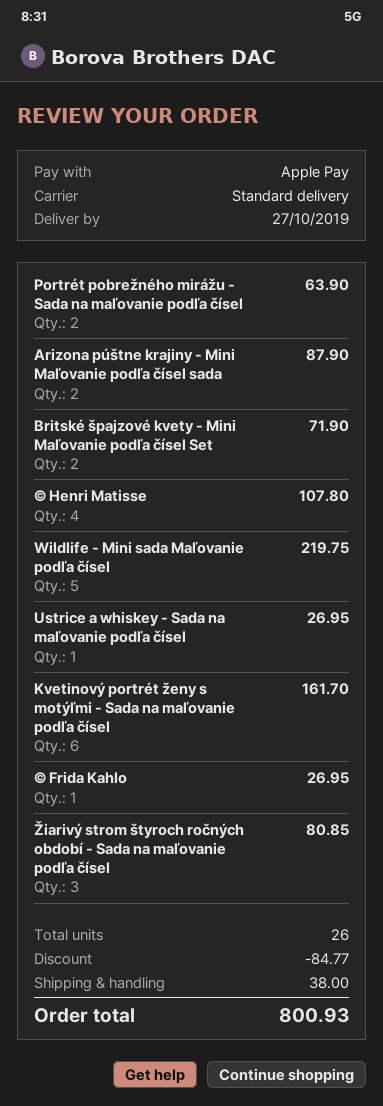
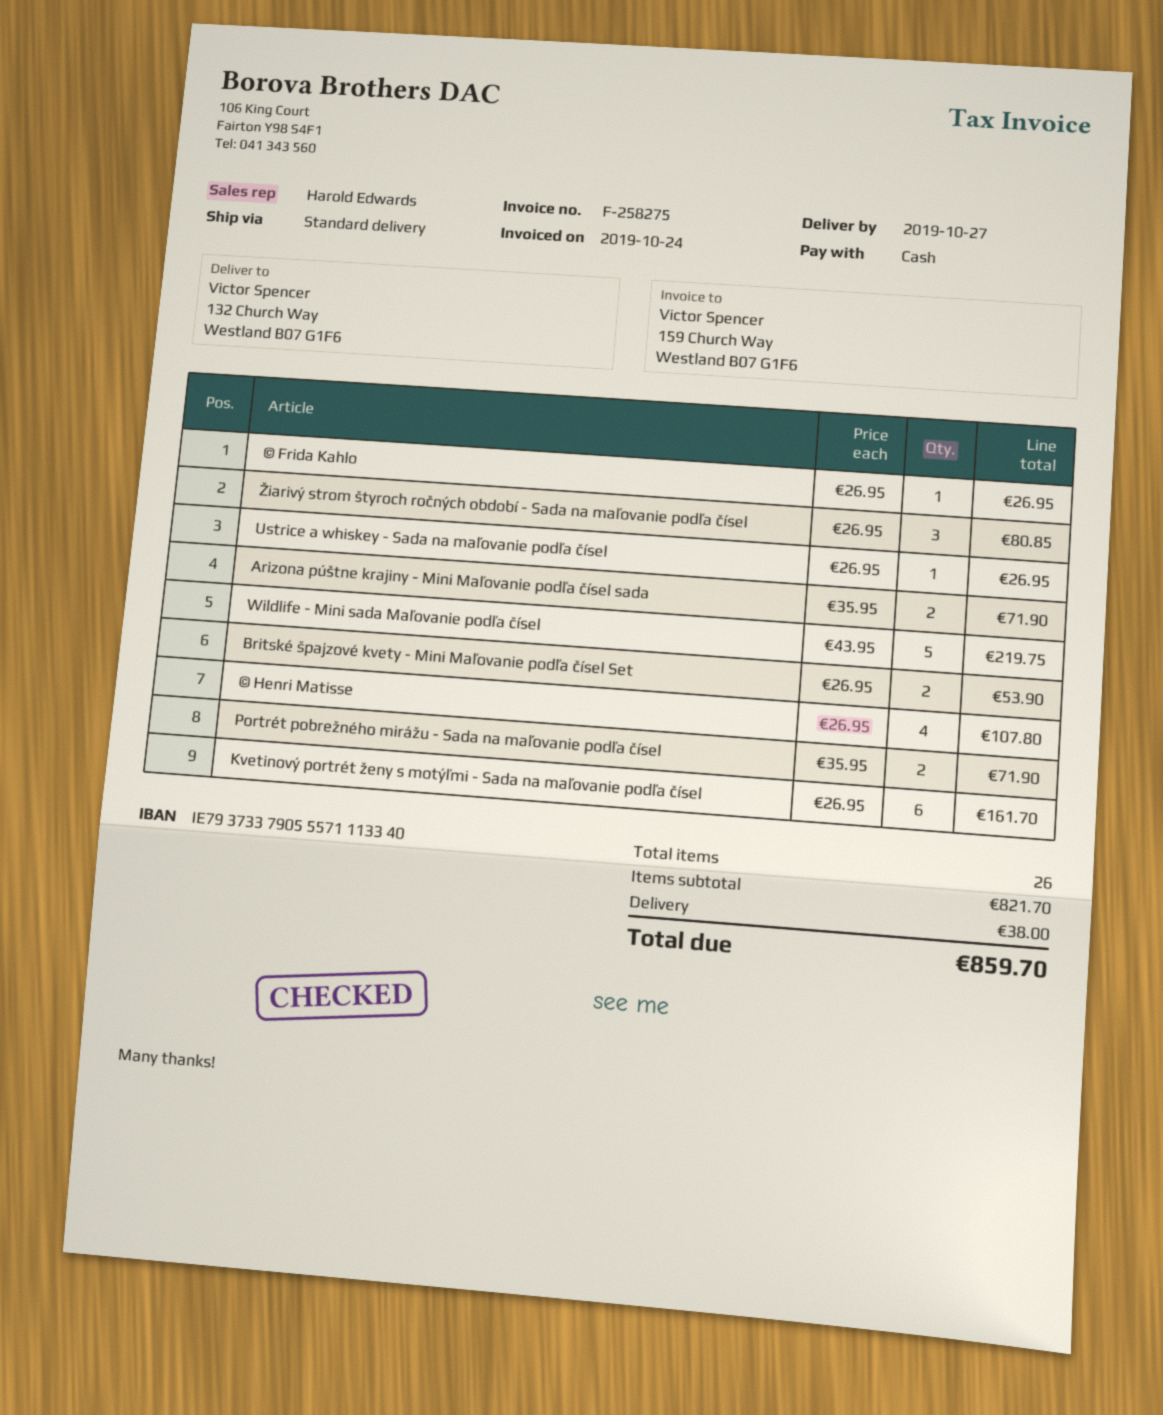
payment method: Apple Pay -> cash
Portrét pobrežného mirážu - Sada na maľovanie podľa čísel: 2 for 63.90 -> 2 for 71.90
Arizona púštne krajiny - Mini Maľovanie podľa čísel sada: 2 for 87.90 -> 2 for 71.90
Britské špajzové kvety - Mini Maľovanie podľa čísel Set: 2 for 71.90 -> 2 for 53.90
discount: 84.77 -> none
total: 800.93 -> 859.70

